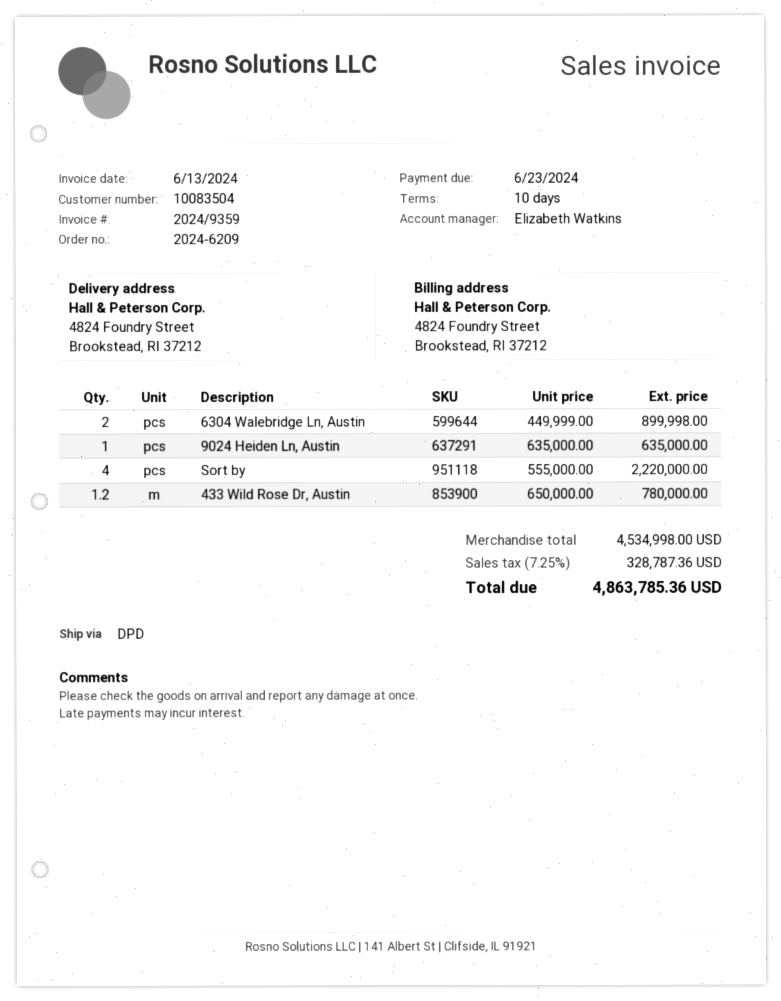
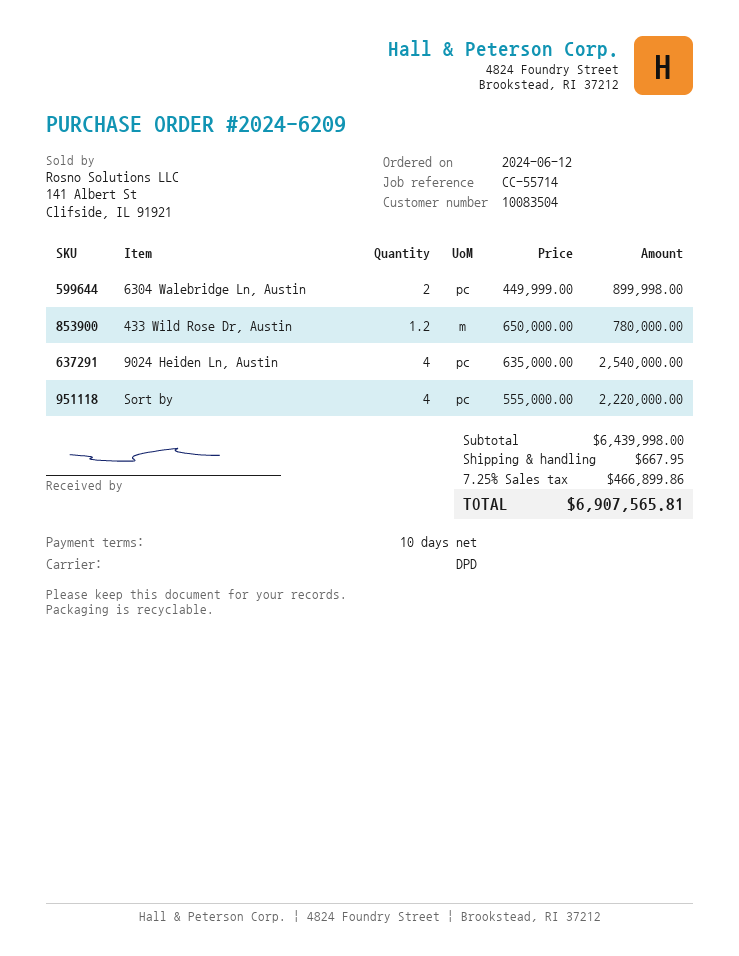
9024 Heiden Ln, Austin: 1 x 635000.00 = 635000.00 -> 4 x 635000.00 = 2540000.00
subtotal: 4534998.00 -> 6439998.00
shipping: none -> 667.95
tax: 7.25% = 328787.36 -> 7.25% = 466899.86
total: 4863785.36 -> 6907565.81

